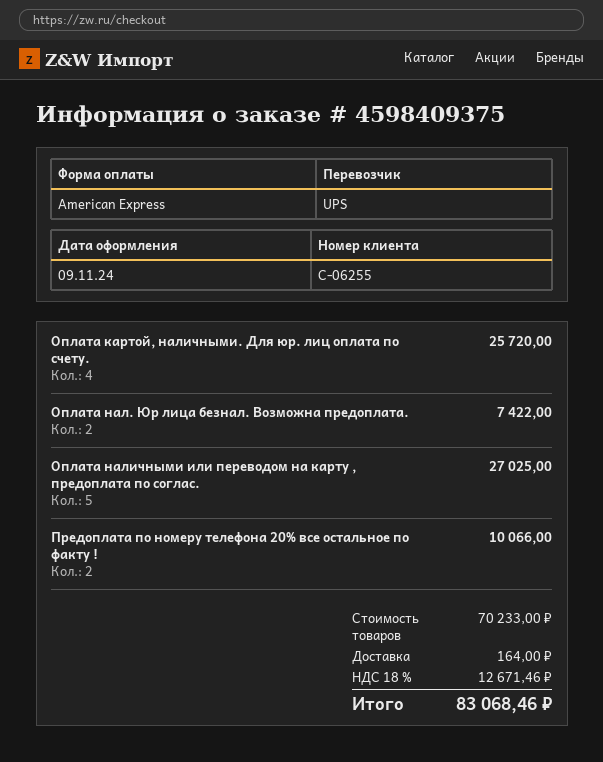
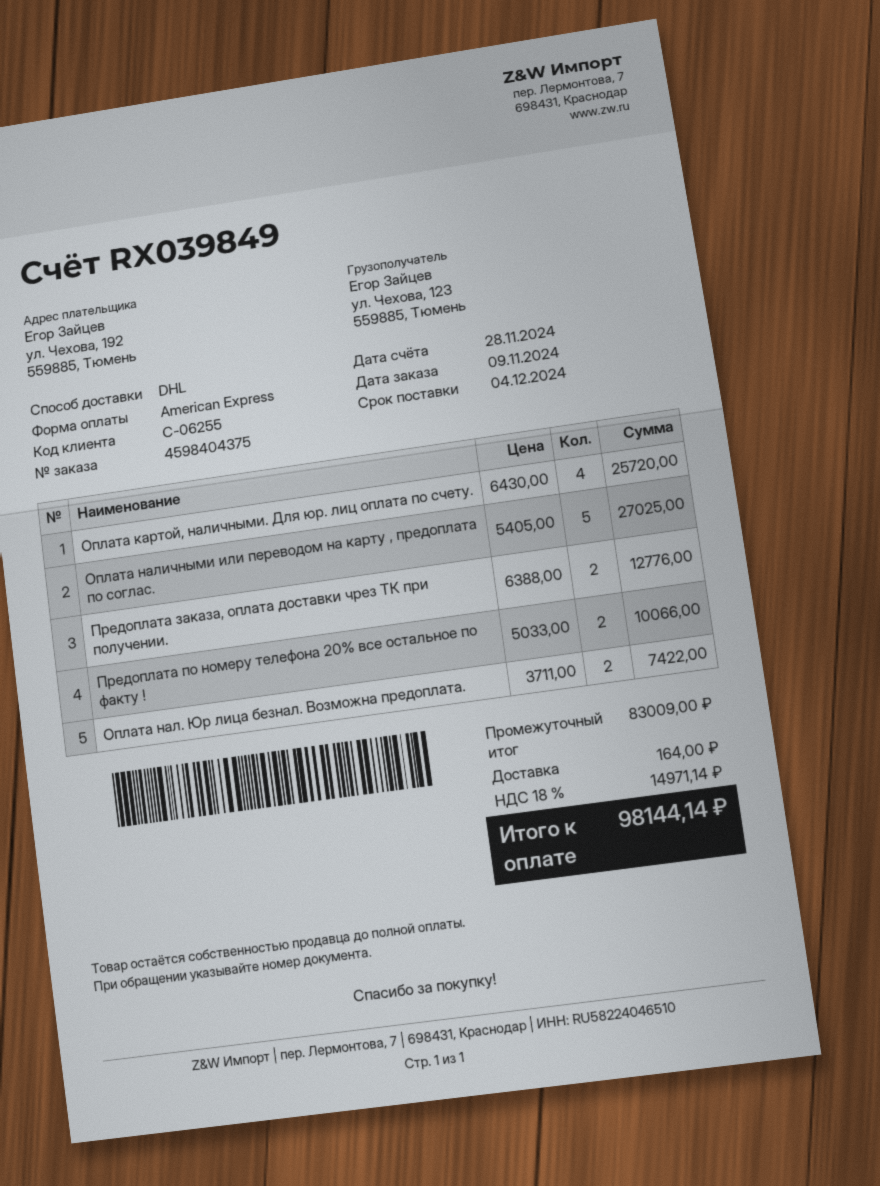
order number: 4598409375 -> 4598404375
shipping method: UPS -> DHL
Предоплата заказа, оплата доставки чрез ТК при получении.: none -> 2 for 12776.00
subtotal: 70233.00 -> 83009.00
tax: 18% = 12671.46 -> 18% = 14971.14
total: 83068.46 -> 98144.14

